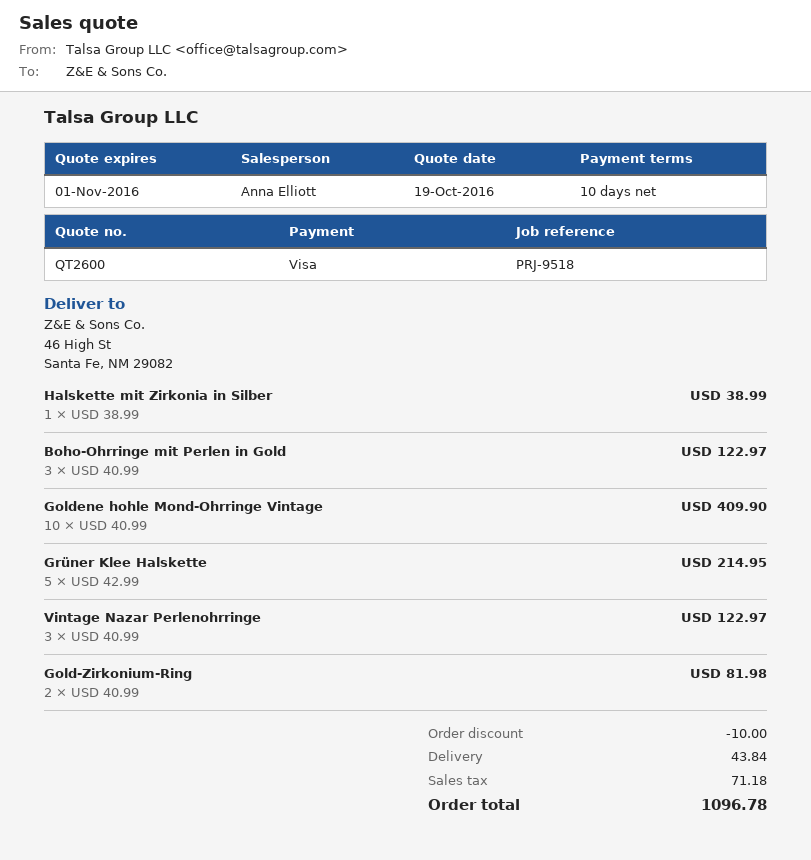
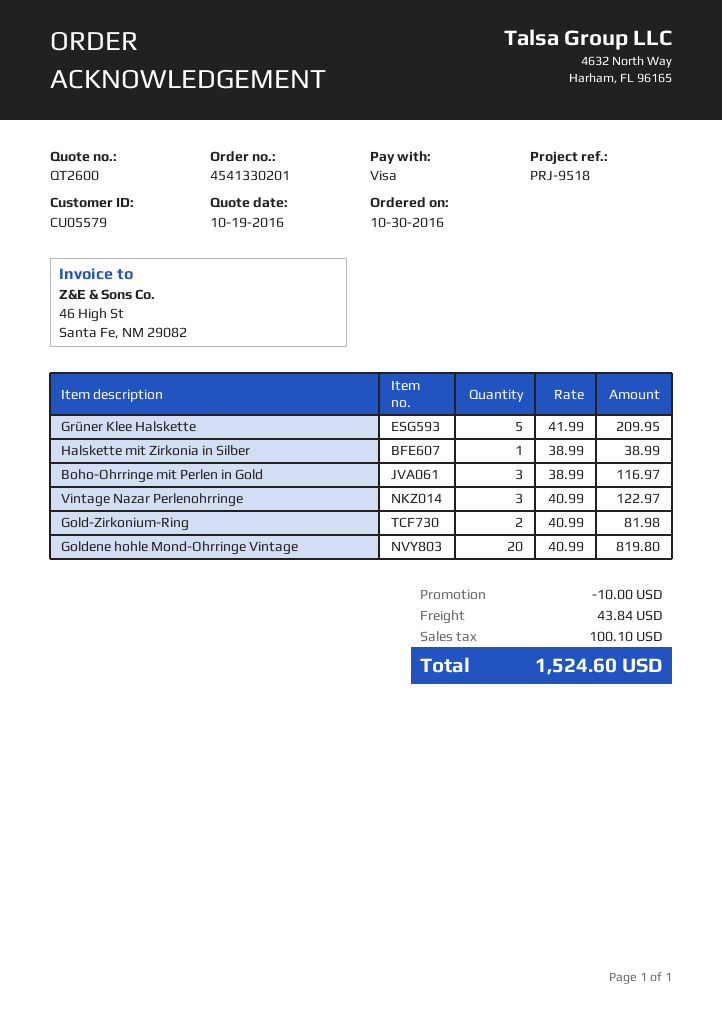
Boho-Ohrringe mit Perlen in Gold: 3 x 40.99 = 122.97 -> 3 x 38.99 = 116.97
Goldene hohle Mond-Ohrringe Vintage: 10 x 40.99 = 409.90 -> 20 x 40.99 = 819.80
Grüner Klee Halskette: 5 x 42.99 = 214.95 -> 5 x 41.99 = 209.95
tax: 71.18 -> 100.10
total: 1096.78 -> 1524.60

